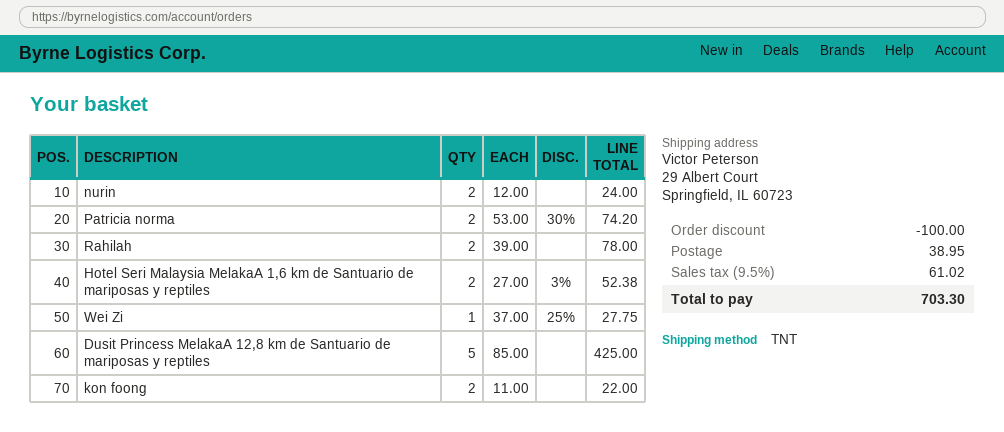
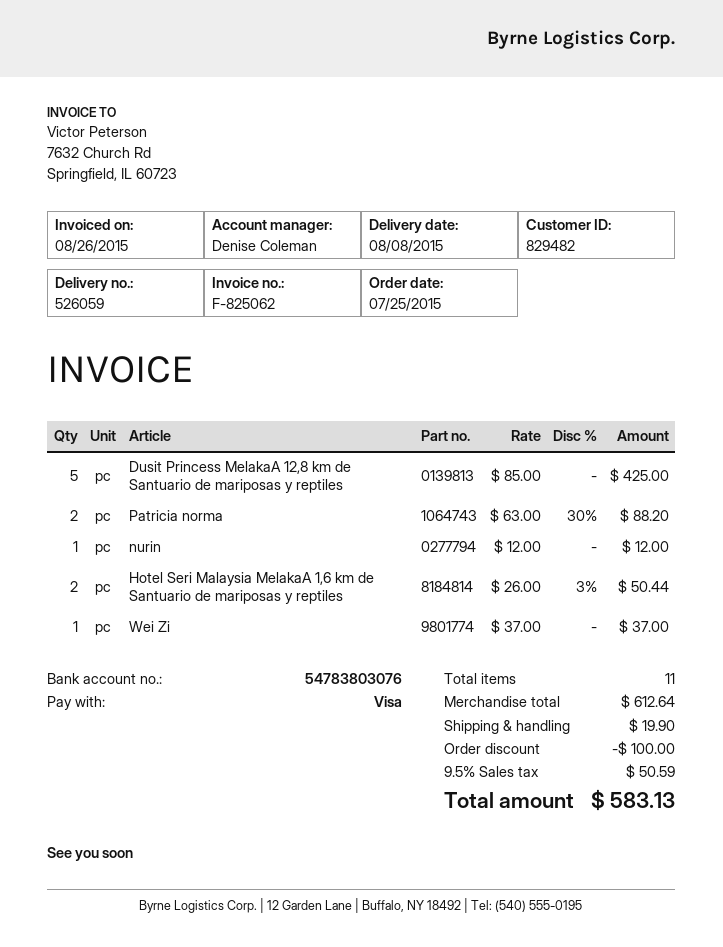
nurin: 2 x 12.00 = 24.00 -> 1 x 12.00 = 12.00
Patricia norma: 2 x 53.00 - 30% = 74.20 -> 2 x 63.00 - 30% = 88.20
Rahilah: 2 x 39.00 = 78.00 -> none
Hotel Seri Malaysia MelakaA 1,6 km de Santuario de mariposas y reptiles: 2 x 27.00 - 3% = 52.38 -> 2 x 26.00 - 3% = 50.44
Wei Zi: 1 x 37.00 - 25% = 27.75 -> 1 x 37.00 = 37.00
kon foong: 2 x 11.00 = 22.00 -> none
shipping: 38.95 -> 19.90
tax: 9.5% = 61.02 -> 9.5% = 50.59
total: 703.30 -> 583.13

